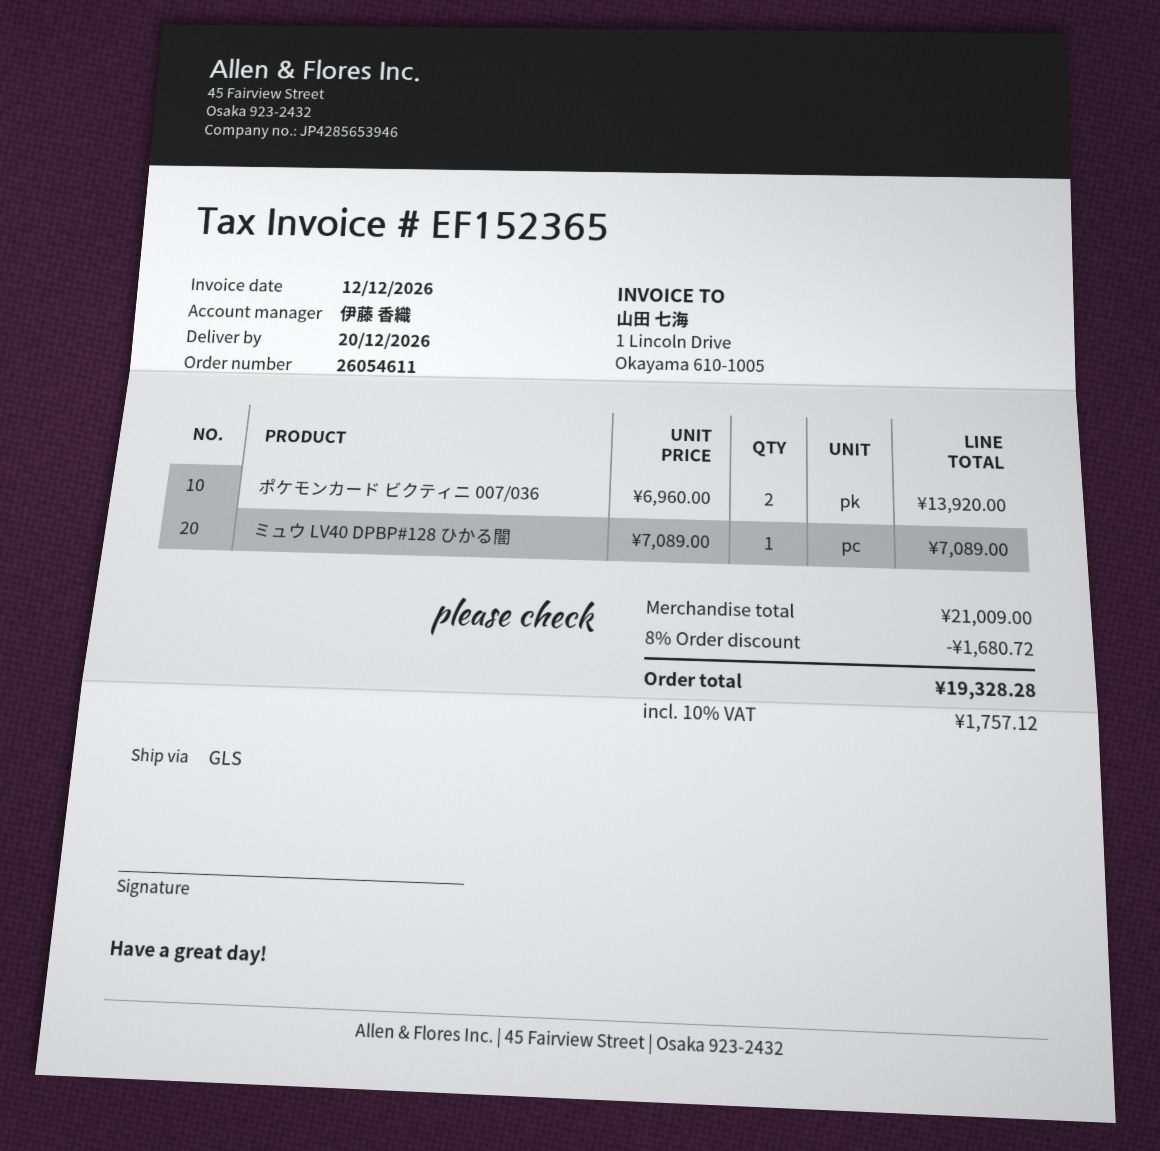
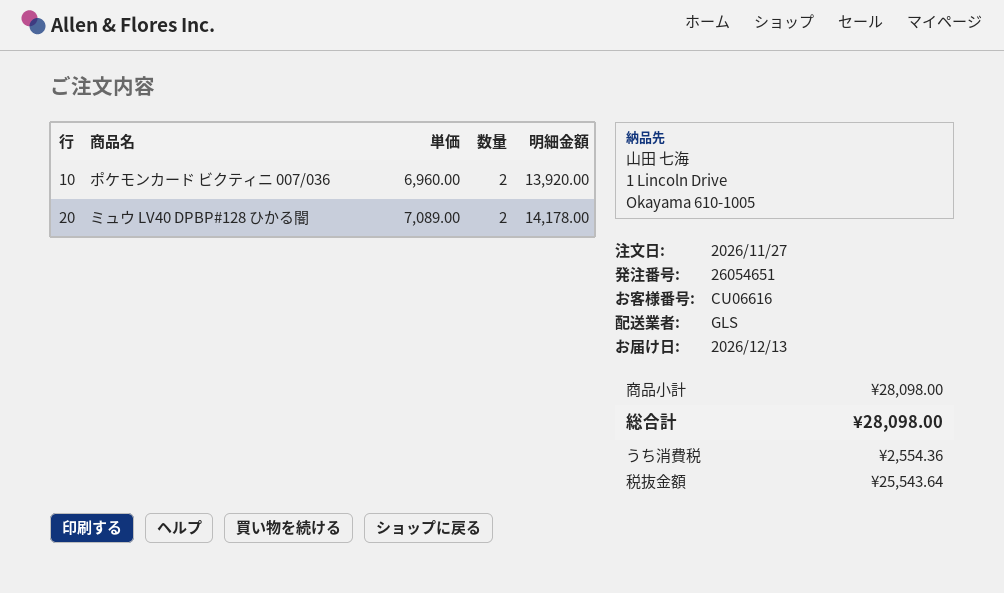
order number: 26054611 -> 26054651
delivery date: 2026-12-20 -> 2026-12-13
ミュウ LV40 DPBP#128 ひかる闇: 1 x 7089.00 = 7089.00 -> 2 x 7089.00 = 14178.00
subtotal: 21009.00 -> 28098.00
discount: 8% = 1680.72 -> none
tax: 1757.12 -> 2554.36
total: 19328.28 -> 28098.00

